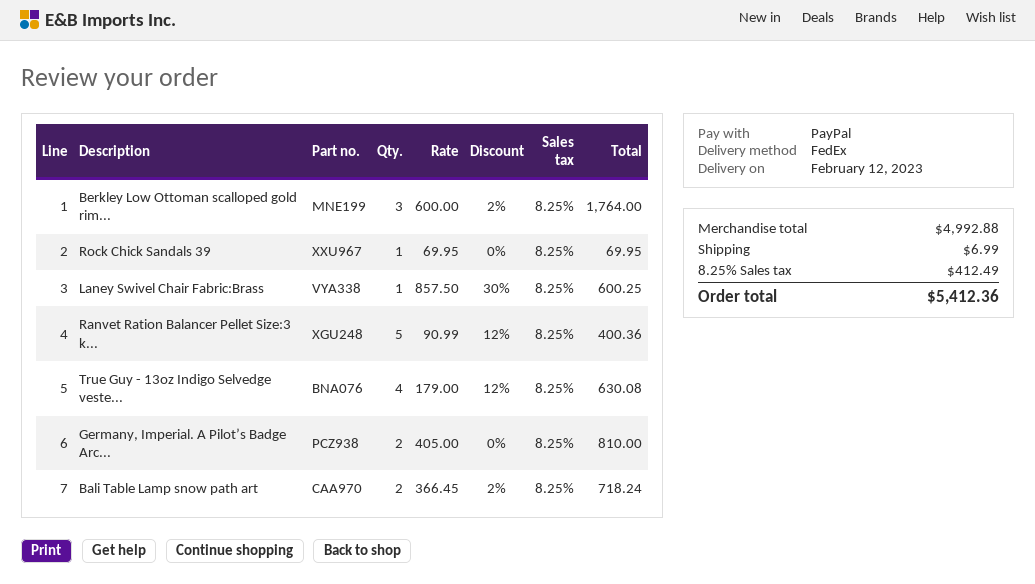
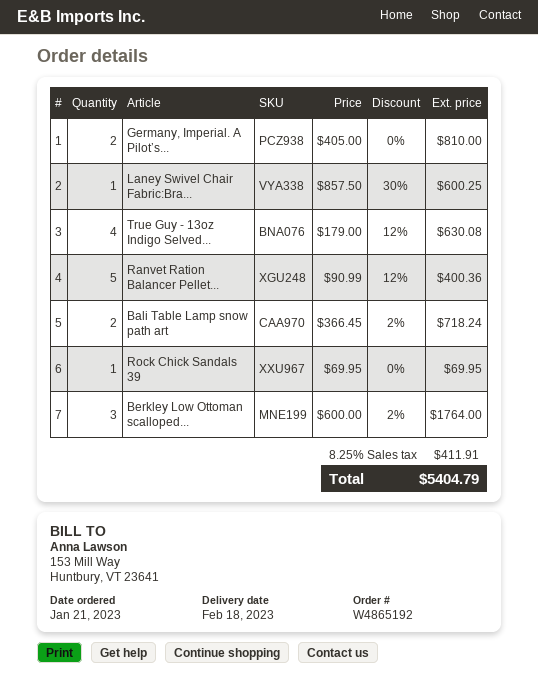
delivery date: 2023-02-12 -> 2023-02-18
shipping: 6.99 -> none
tax: 8.25% = 412.49 -> 8.25% = 411.91
total: 5412.36 -> 5404.79

